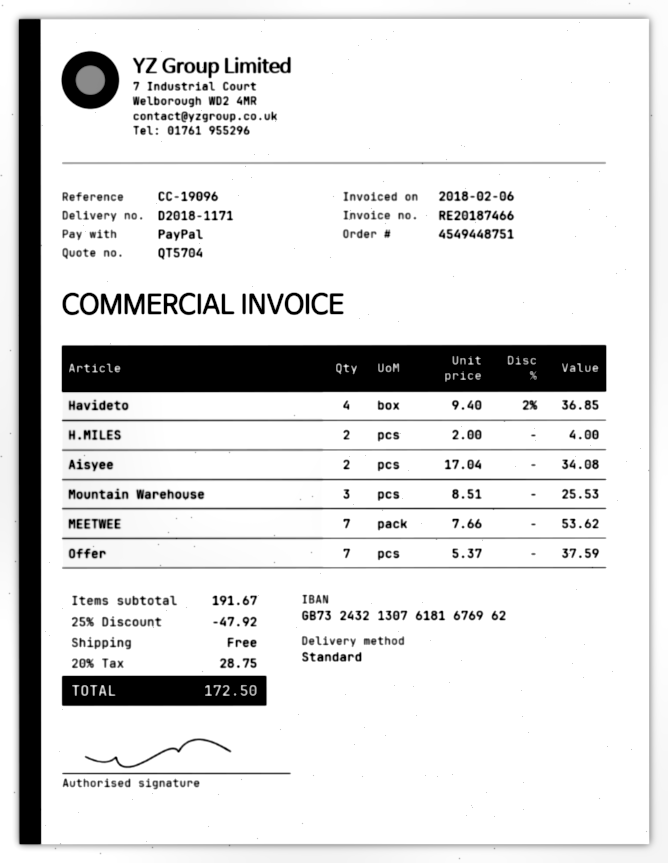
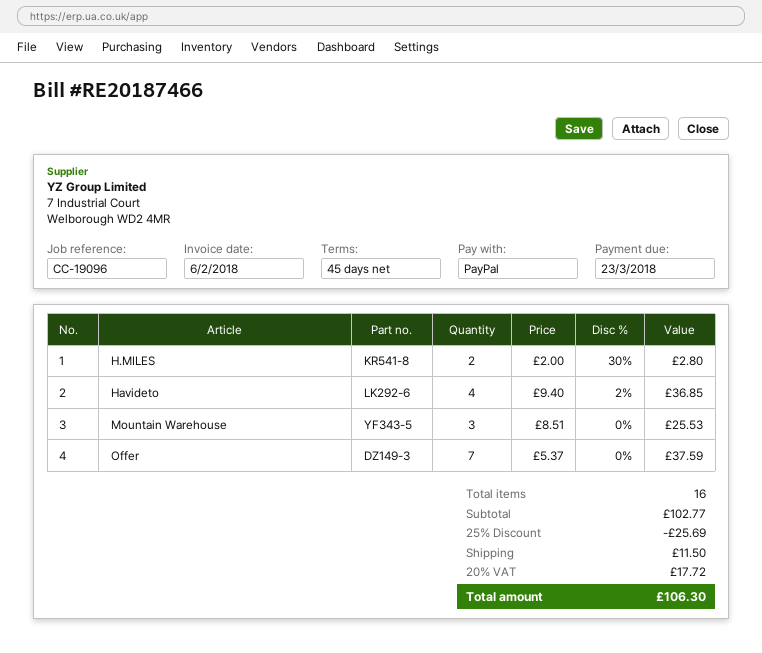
H.MILES: 2 x 2.00 = 4.00 -> 2 x 2.00 - 30% = 2.80
Aisyee: 2 x 17.04 = 34.08 -> none
MEETWEE: 7 x 7.66 = 53.62 -> none
subtotal: 191.67 -> 102.77
discount: 25% = 47.92 -> 25% = 25.69
shipping: 0.00 -> 11.50
tax: 20% = 28.75 -> 20% = 17.72
total: 172.50 -> 106.30

